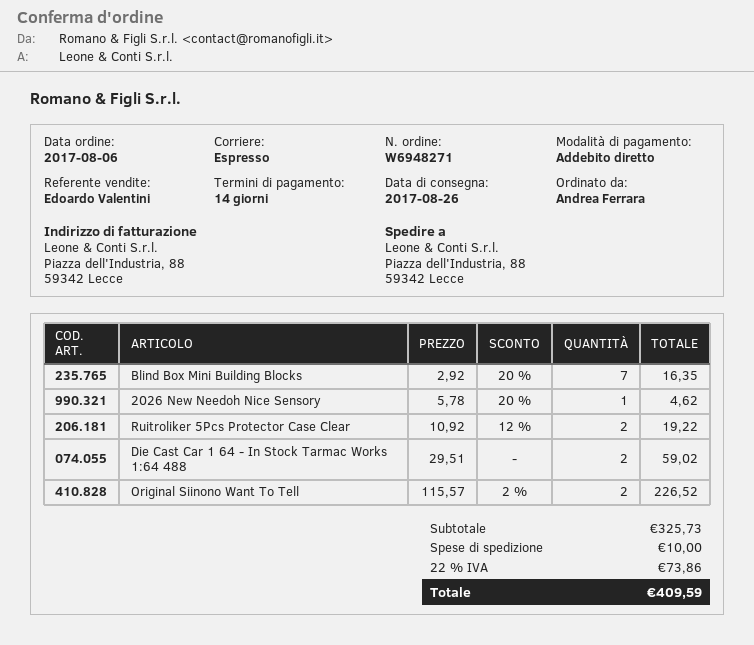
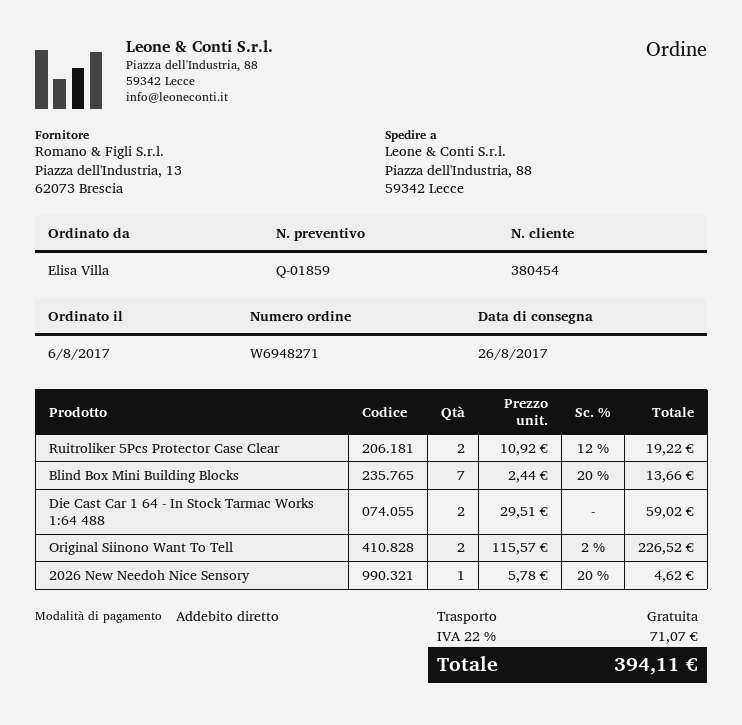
ordered by: Andrea Ferrara -> Elisa Villa
Blind Box Mini Building Blocks: 7 x 2.92 - 20% = 16.35 -> 7 x 2.44 - 20% = 13.66
shipping: 10.00 -> 0.00
tax: 22% = 73.86 -> 22% = 71.07
total: 409.59 -> 394.11

